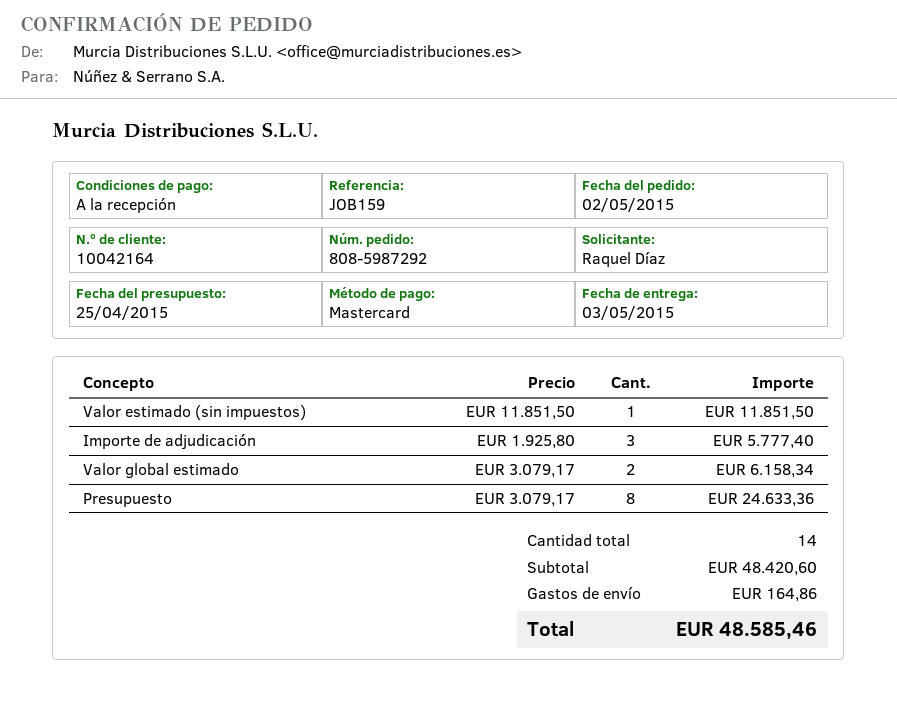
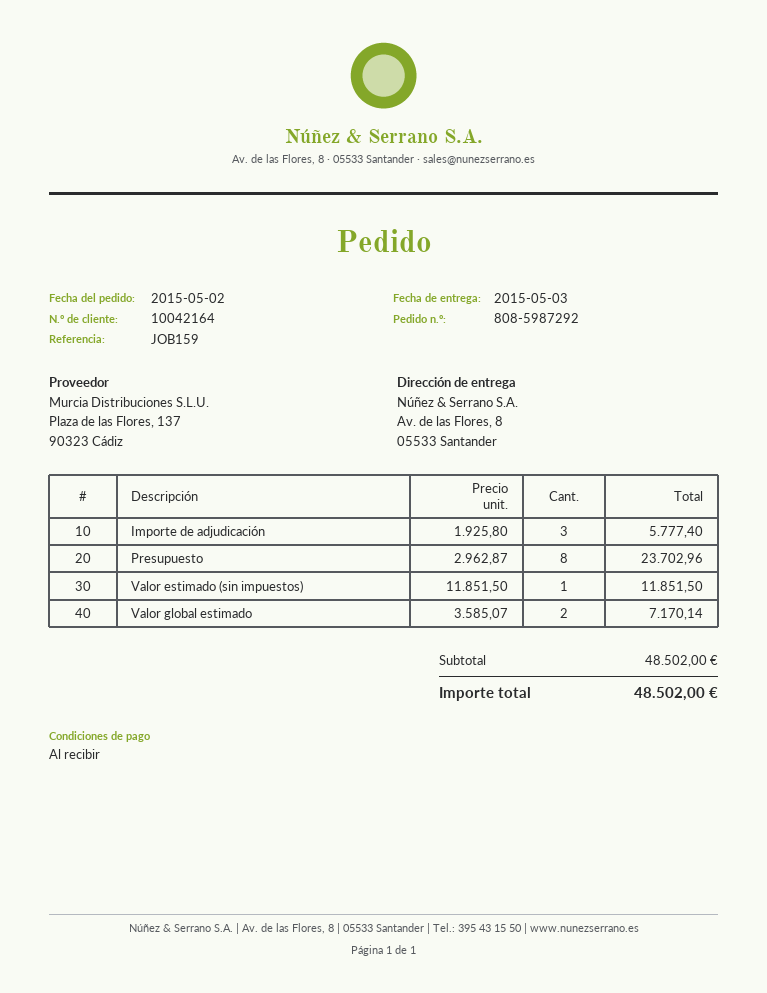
Valor global estimado: 2 x 3079.17 = 6158.34 -> 2 x 3585.07 = 7170.14
Presupuesto: 8 x 3079.17 = 24633.36 -> 8 x 2962.87 = 23702.96
subtotal: 48420.60 -> 48502.00
shipping: 164.86 -> none
total: 48585.46 -> 48502.00

